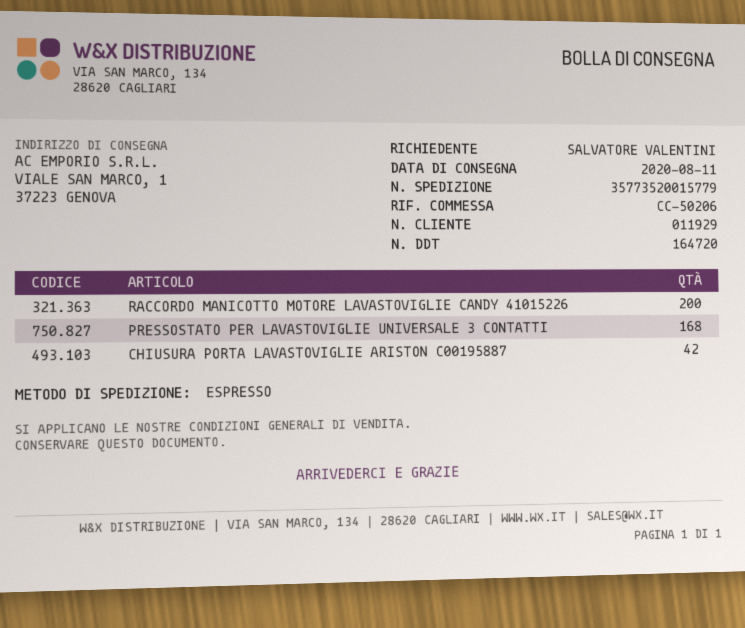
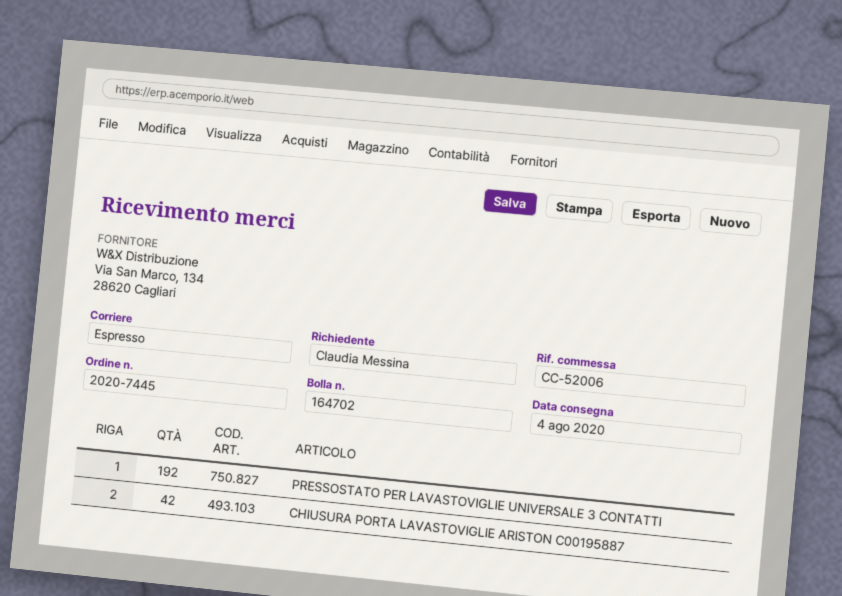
delivery note number: 164720 -> 164702
delivery date: 2020-08-11 -> 2020-08-04
reference: CC-50206 -> CC-52006
ordered by: SALVATORE VALENTINI -> Claudia Messina
RACCORDO MANICOTTO MOTORE LAVASTOVIGLIE CANDY 41015226: 200 -> none
PRESSOSTATO PER LAVASTOVIGLIE UNIVERSALE 3 CONTATTI: 168 -> 192

